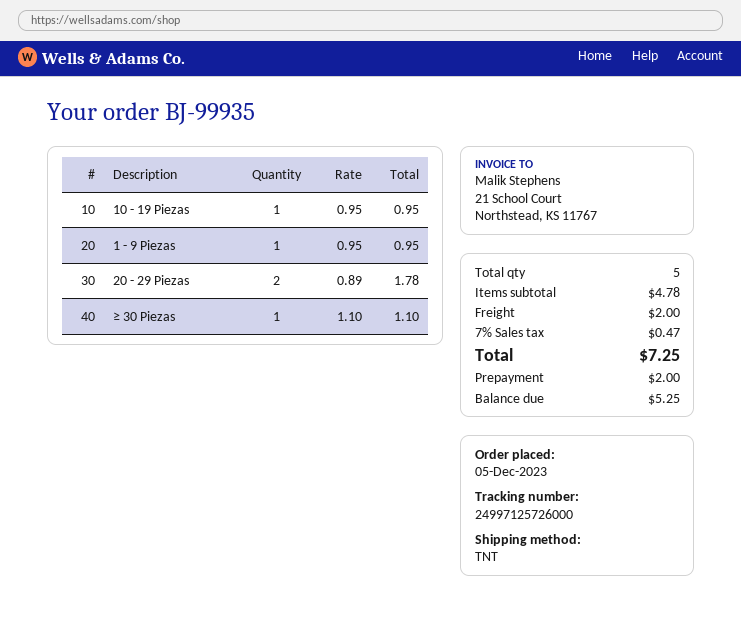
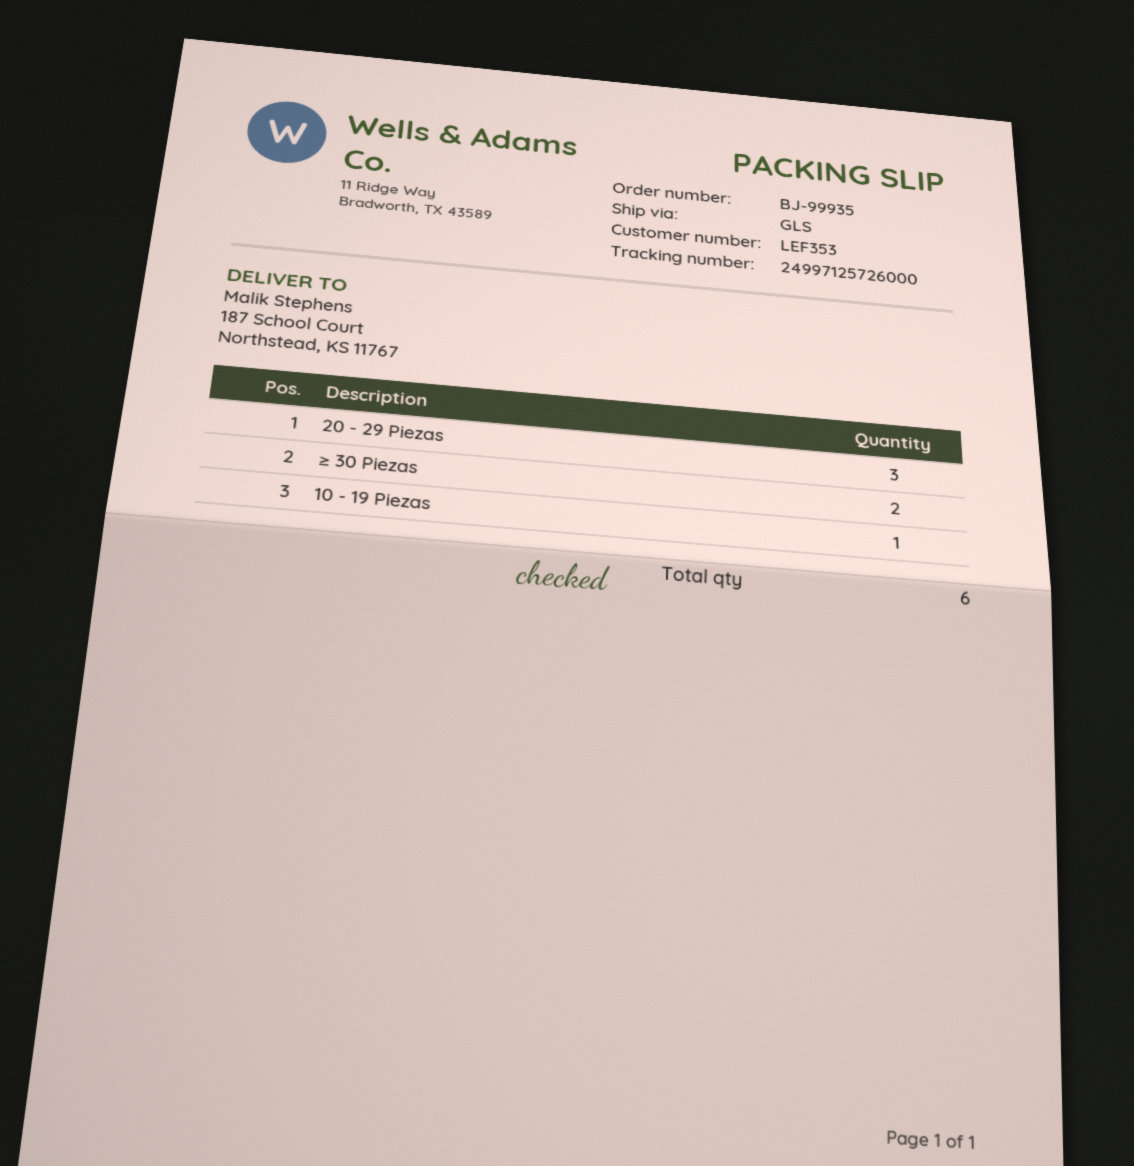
shipping method: TNT -> GLS
1 - 9 Piezas: 1 -> none
20 - 29 Piezas: 2 -> 3
≥ 30 Piezas: 1 -> 2
total quantity: 5 -> 6

